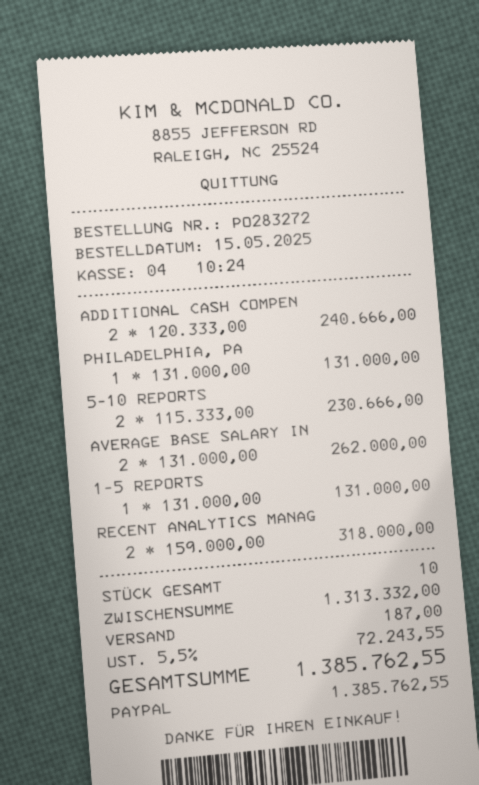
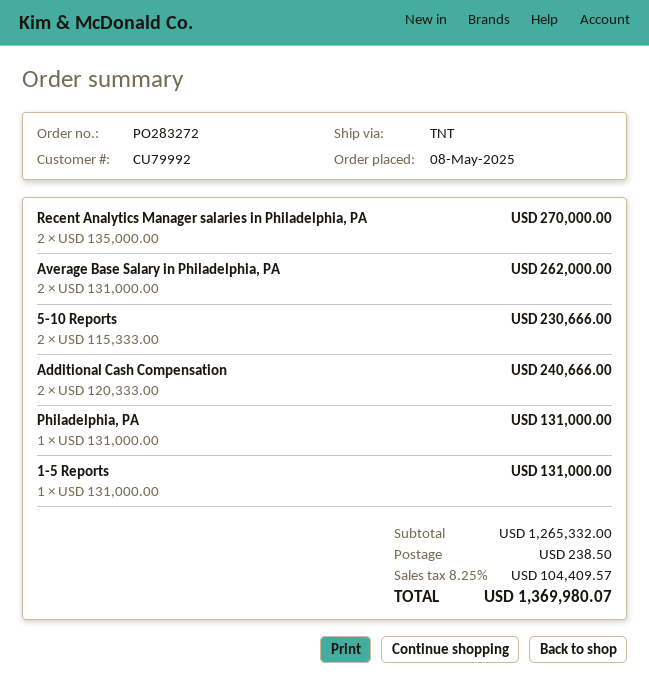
order date: 2025-05-15 -> 2025-05-08
RECENT ANALYTICS MANAG: 2 x 159000.00 = 318000.00 -> 2 x 135000.00 = 270000.00
subtotal: 1313332.00 -> 1265332.00
shipping: 187.00 -> 238.50
tax: 5.5% = 72243.55 -> 8.25% = 104409.57
total: 1385762.55 -> 1369980.07

